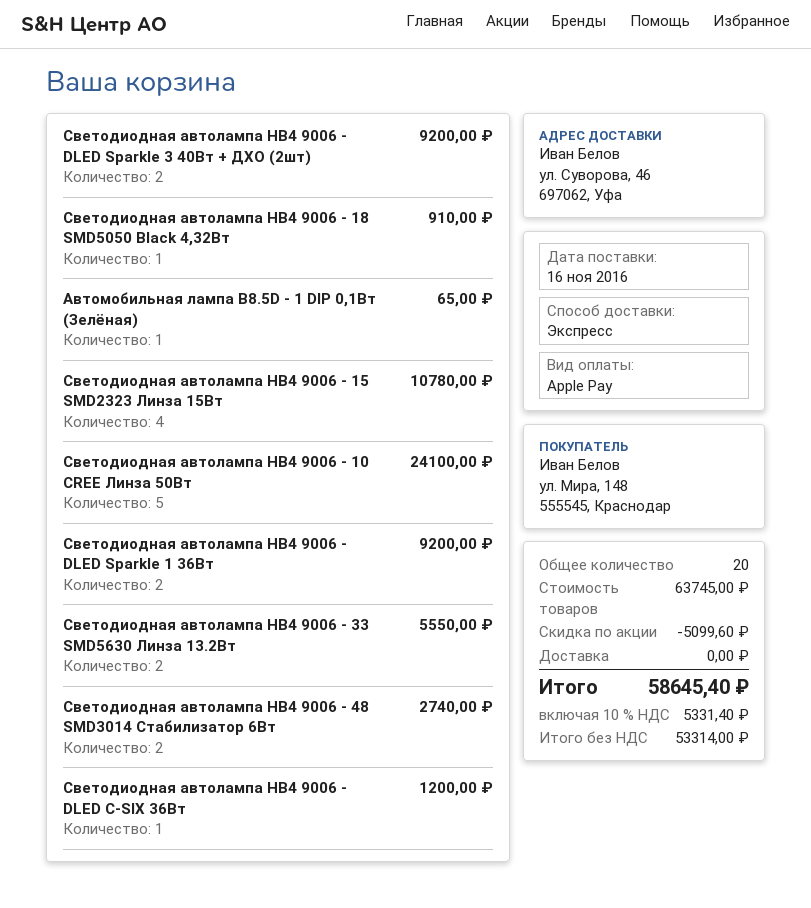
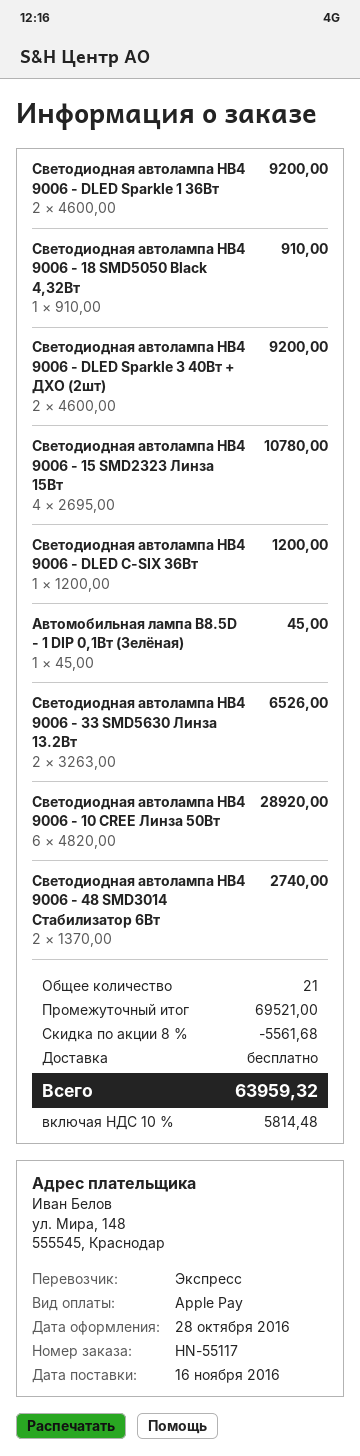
Автомобильная лампа B8.5D - 1 DIP 0,1Вт (Зелёная): 1 for 65.00 -> 1 for 45.00
Светодиодная автолампа HB4 9006 - 10 CREE Линза 50Вт: 5 for 24100.00 -> 6 for 28920.00
Светодиодная автолампа HB4 9006 - 33 SMD5630 Линза 13.2Вт: 2 for 5550.00 -> 2 for 6526.00
total quantity: 20 -> 21
subtotal: 63745.00 -> 69521.00
discount: 5099.60 -> 5561.68
tax: 10% = 5331.40 -> 10% = 5814.48
total: 58645.40 -> 63959.32

